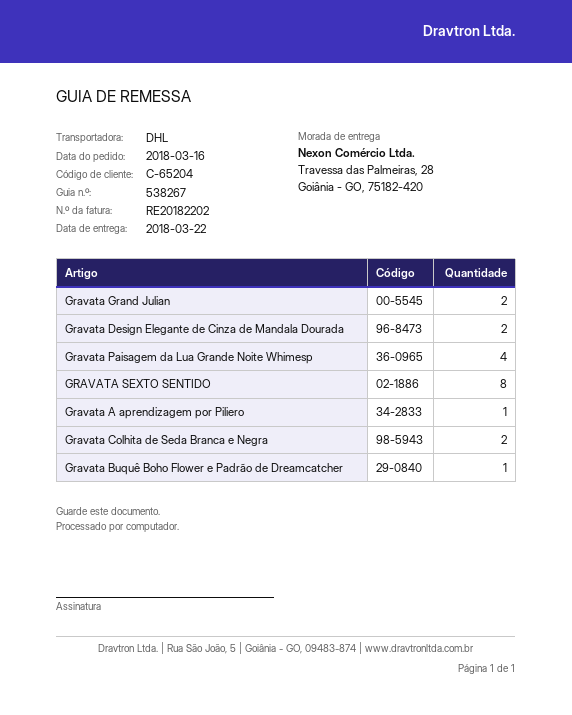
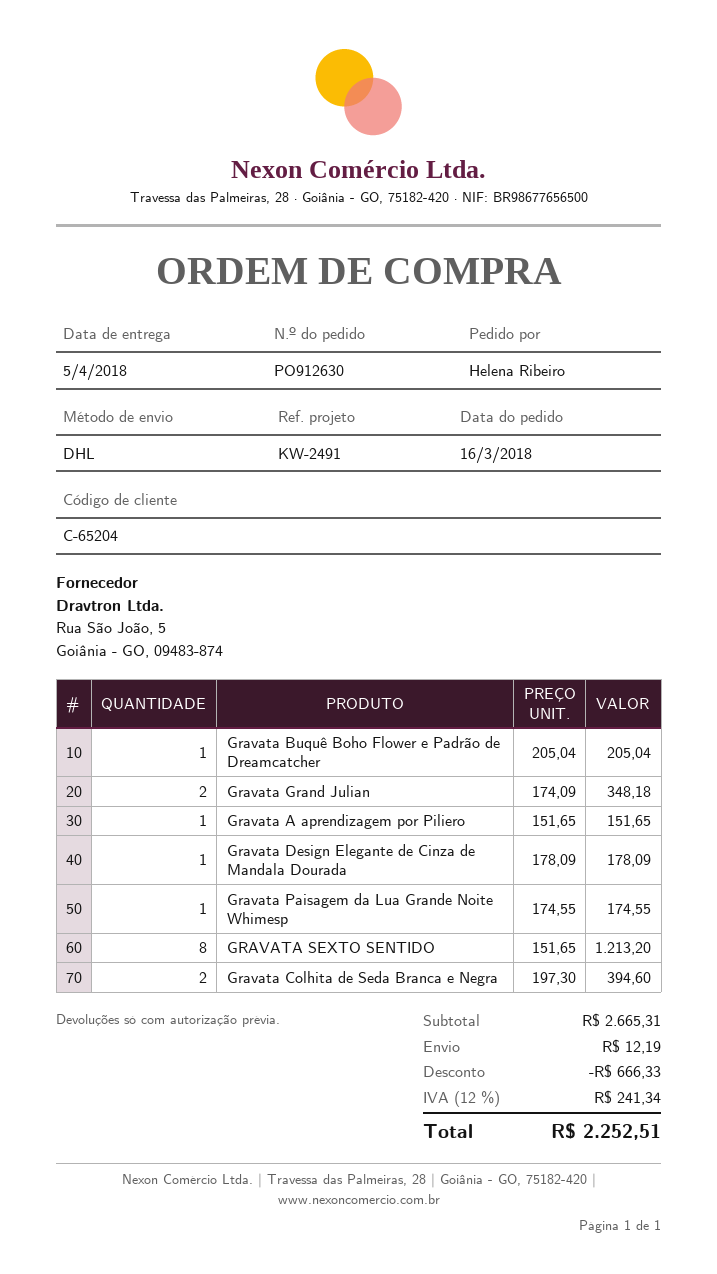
delivery date: 2018-03-22 -> 2018-04-05
Gravata Design Elegante de Cinza de Mandala Dourada: 2 -> 1
Gravata Paisagem da Lua Grande Noite Whimesp: 4 -> 1

